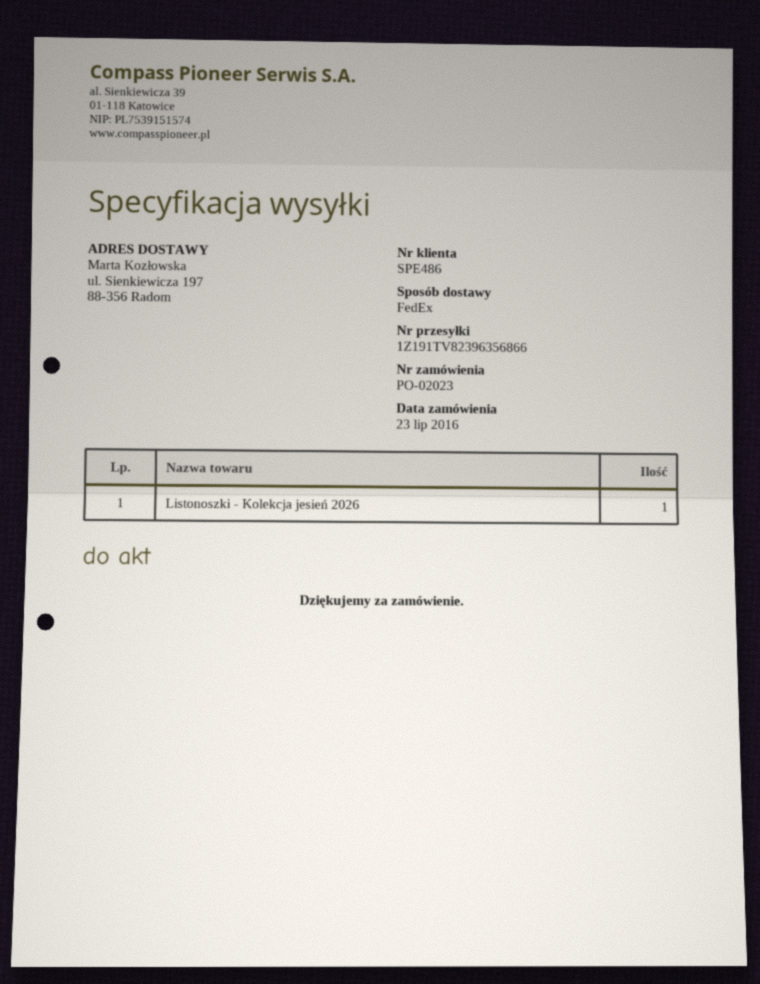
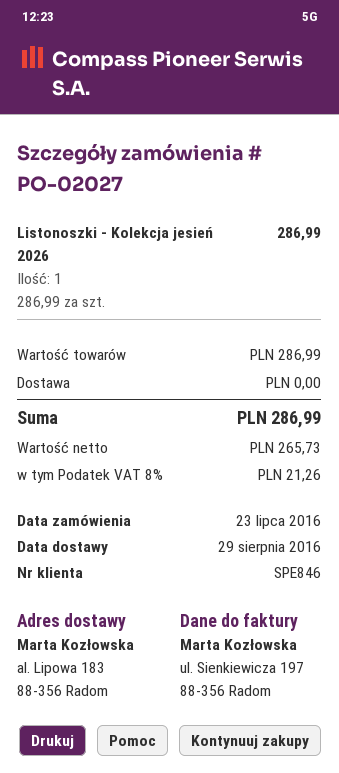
order number: PO-02023 -> PO-02027
customer number: SPE486 -> SPE846
ship to: ul. Sienkiewicza 197, 88-356 Radom -> al. Lipowa 183, 88-356 Radom

